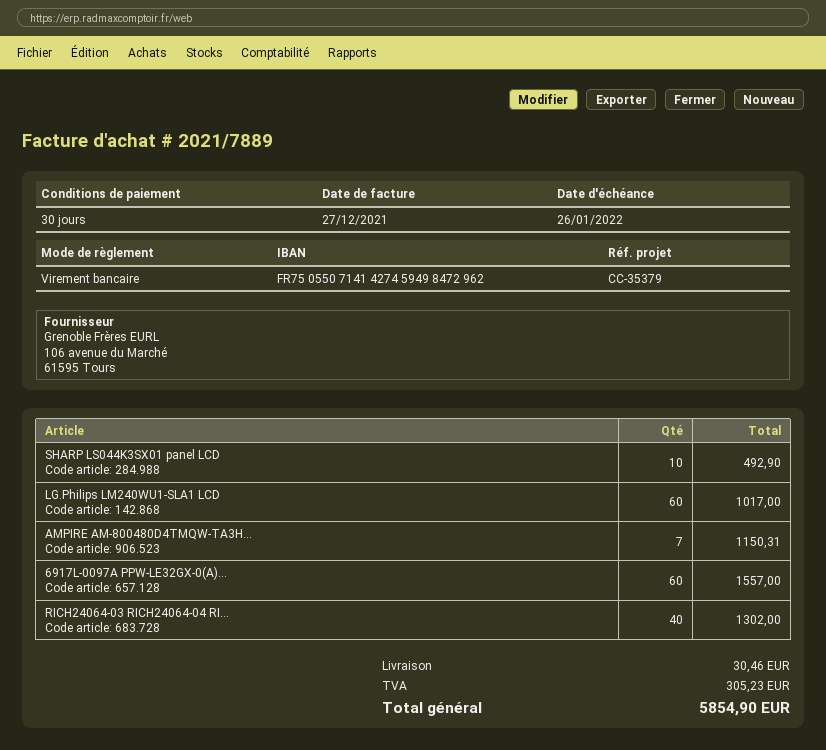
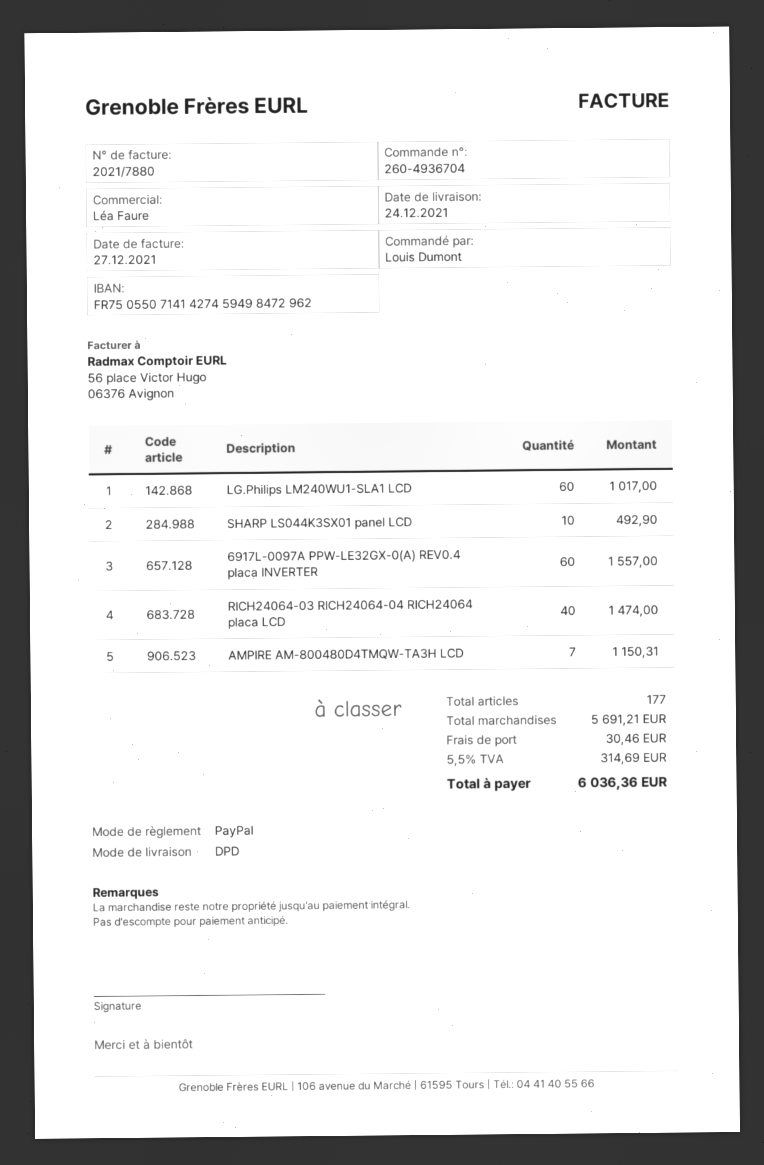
invoice number: 2021/7889 -> 2021/7880
payment method: bank transfer -> PayPal
RICH24064-03 RICH24064-04 RI...: 40 for 1302.00 -> 40 for 1474.00
tax: 305.23 -> 314.69
total: 5854.90 -> 6036.36

